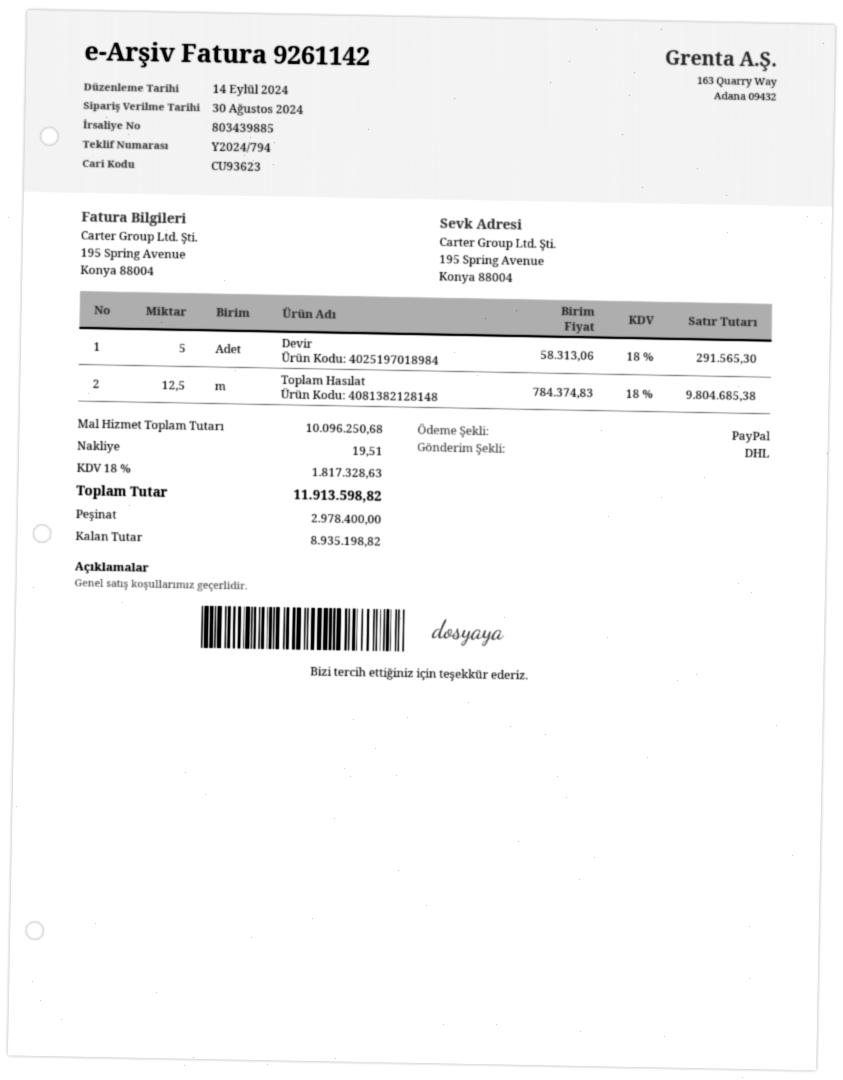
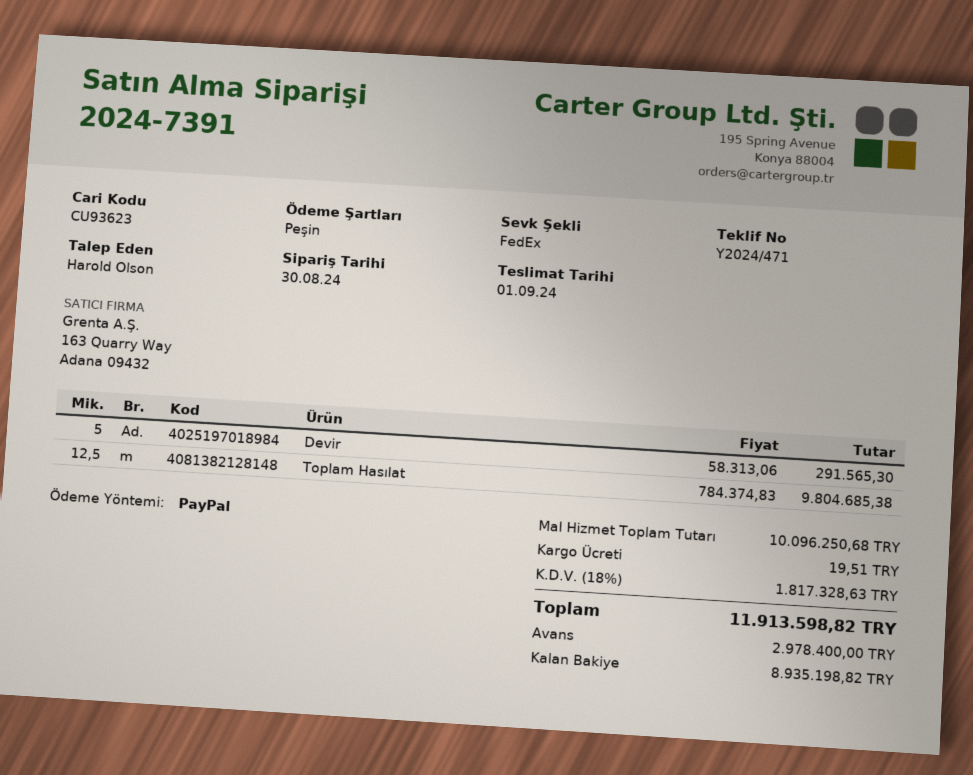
quote number: Y2024/794 -> Y2024/471
shipping method: DHL -> FedEx

